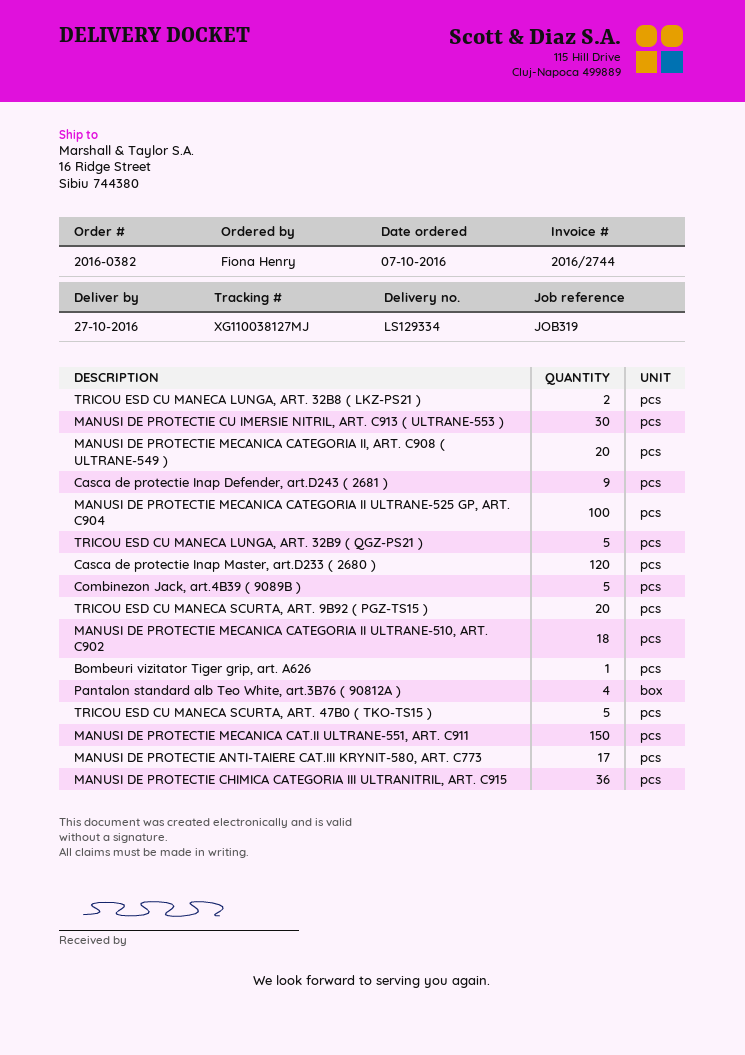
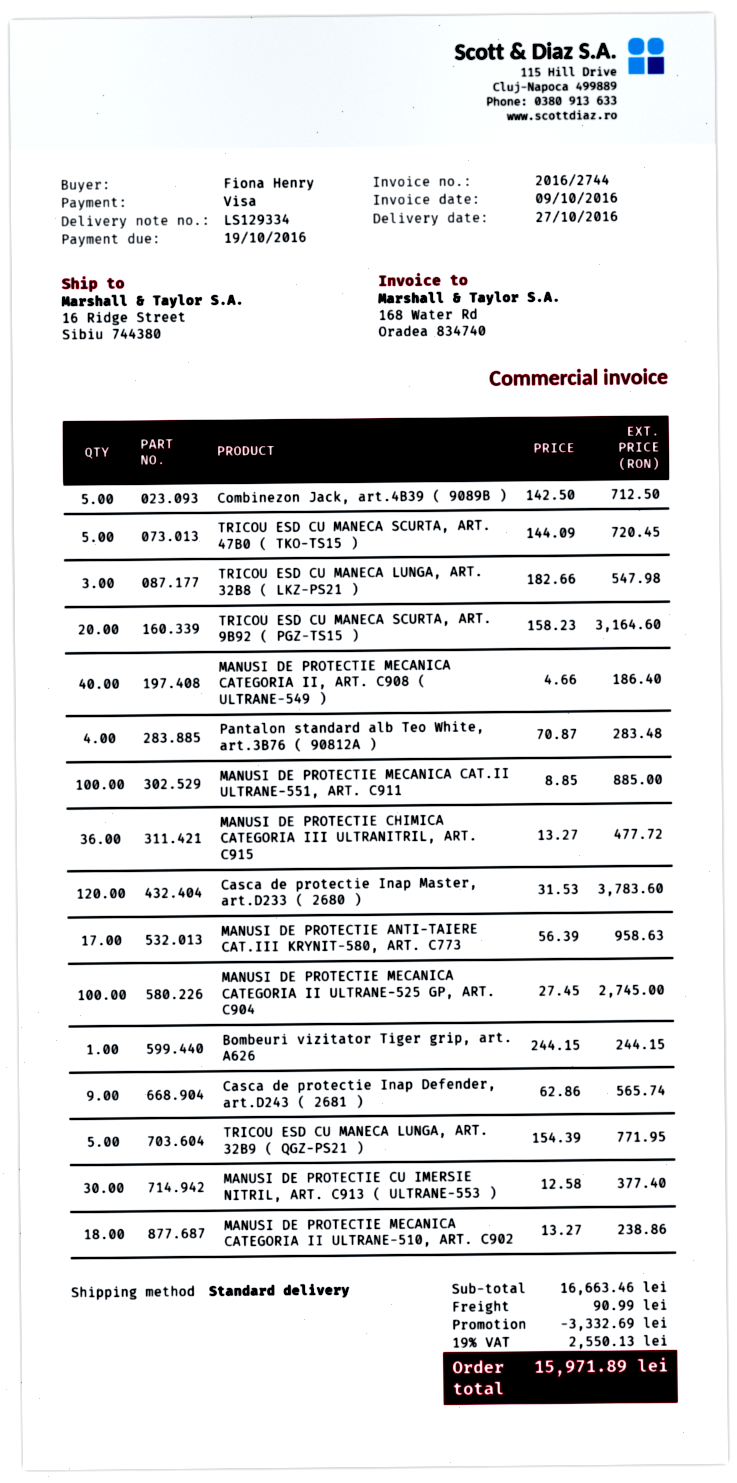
TRICOU ESD CU MANECA LUNGA, ART. 32B8 ( LKZ-PS21 ): 2 -> 3
MANUSI DE PROTECTIE MECANICA CATEGORIA II, ART. C908 ( ULTRANE-549 ): 20 -> 40
MANUSI DE PROTECTIE MECANICA CAT.II ULTRANE-551, ART. C911: 150 -> 100

